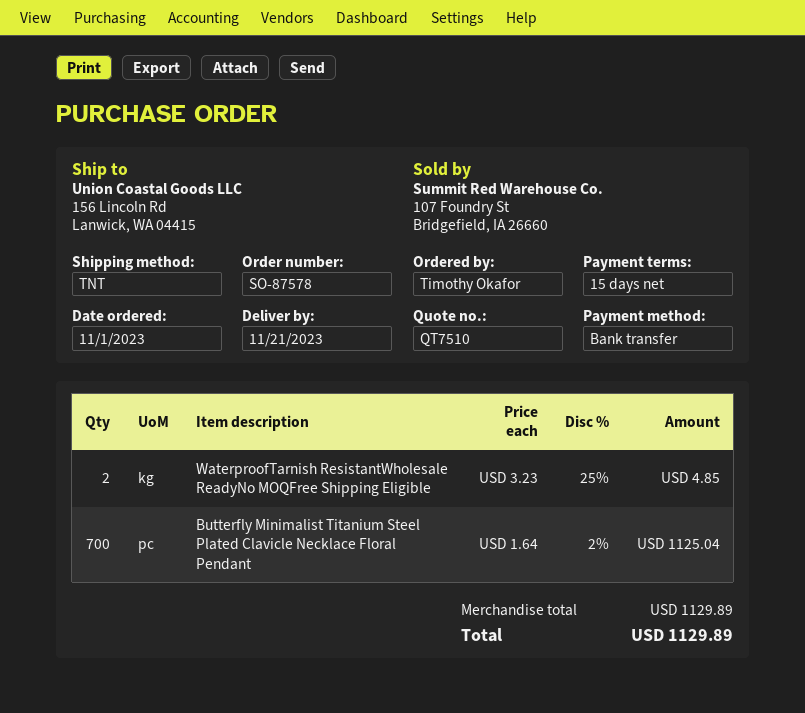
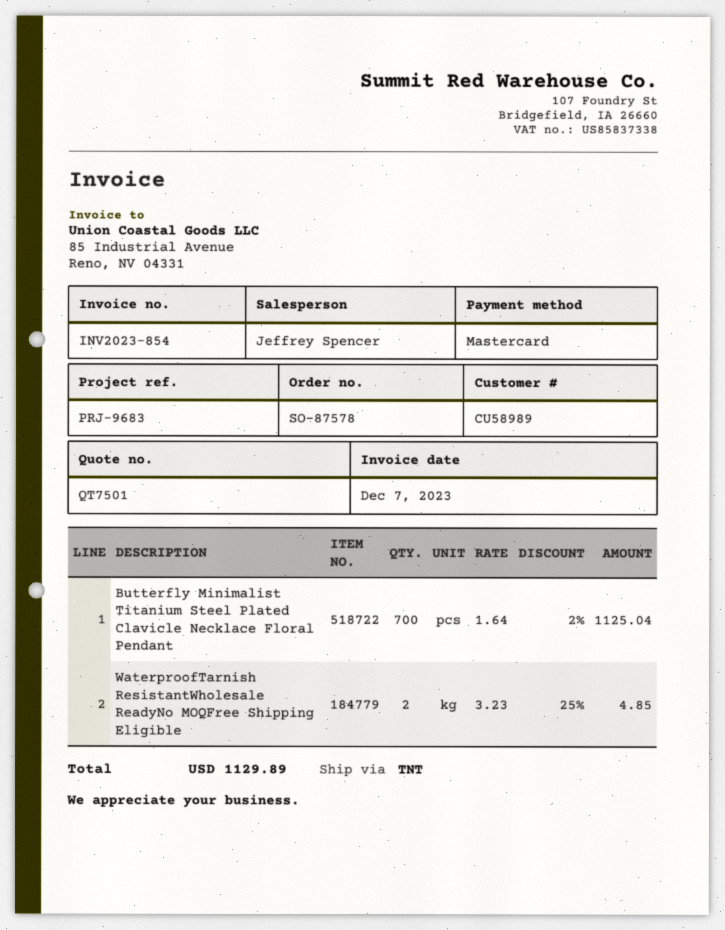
quote number: QT7510 -> QT7501
payment method: bank transfer -> Mastercard

